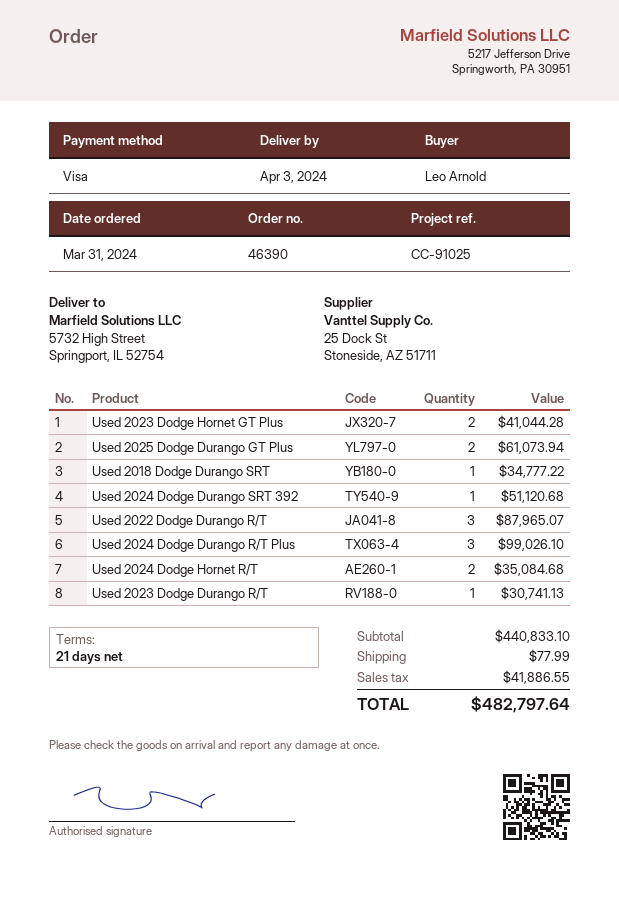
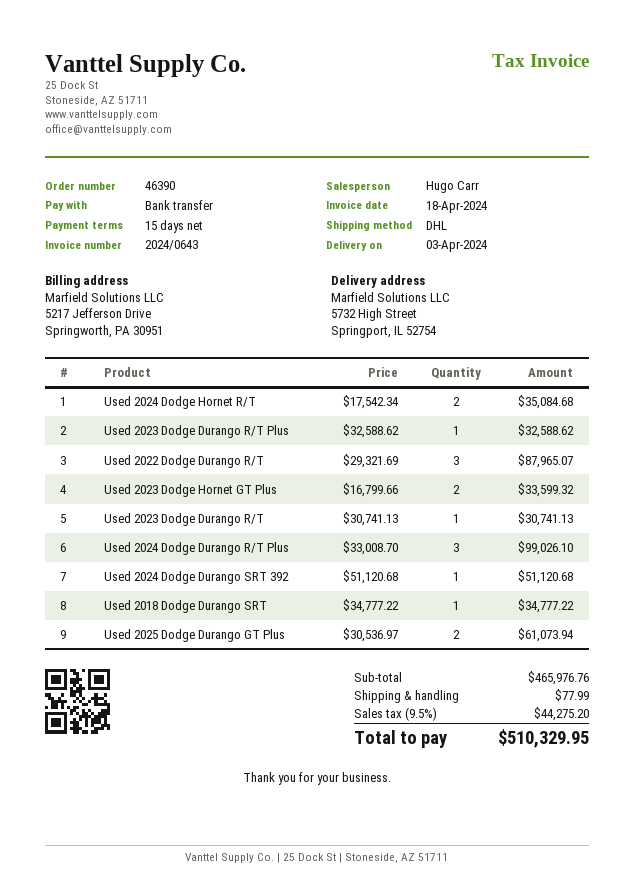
payment terms: 21 days -> 15 days
payment method: Visa -> bank transfer
Used 2023 Dodge Hornet GT Plus: 2 for 41044.28 -> 2 for 33599.32
Used 2023 Dodge Durango R/T Plus: none -> 1 for 32588.62
subtotal: 440833.10 -> 465976.76
tax: 41886.55 -> 44275.20
total: 482797.64 -> 510329.95

